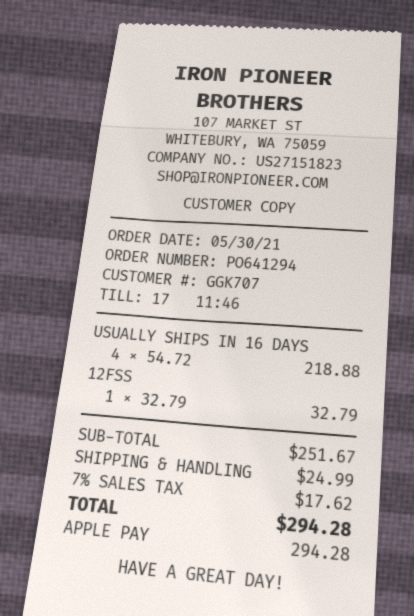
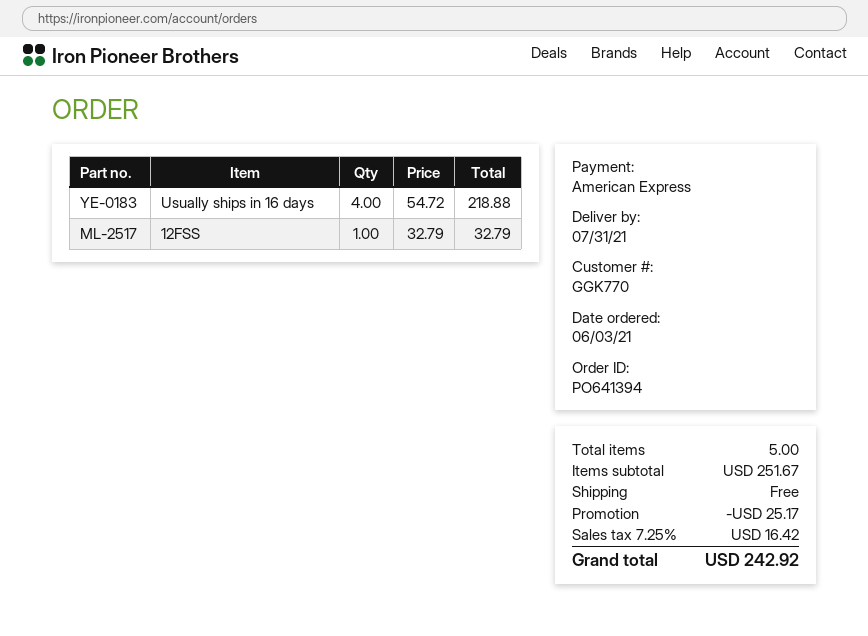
order number: PO641294 -> PO641394
order date: 2021-05-30 -> 2021-06-03
customer number: GGK707 -> GGK770
payment method: Apple Pay -> American Express
discount: none -> 25.17
shipping: 24.99 -> 0.00
tax: 7% = 17.62 -> 7.25% = 16.42
total: 294.28 -> 242.92

